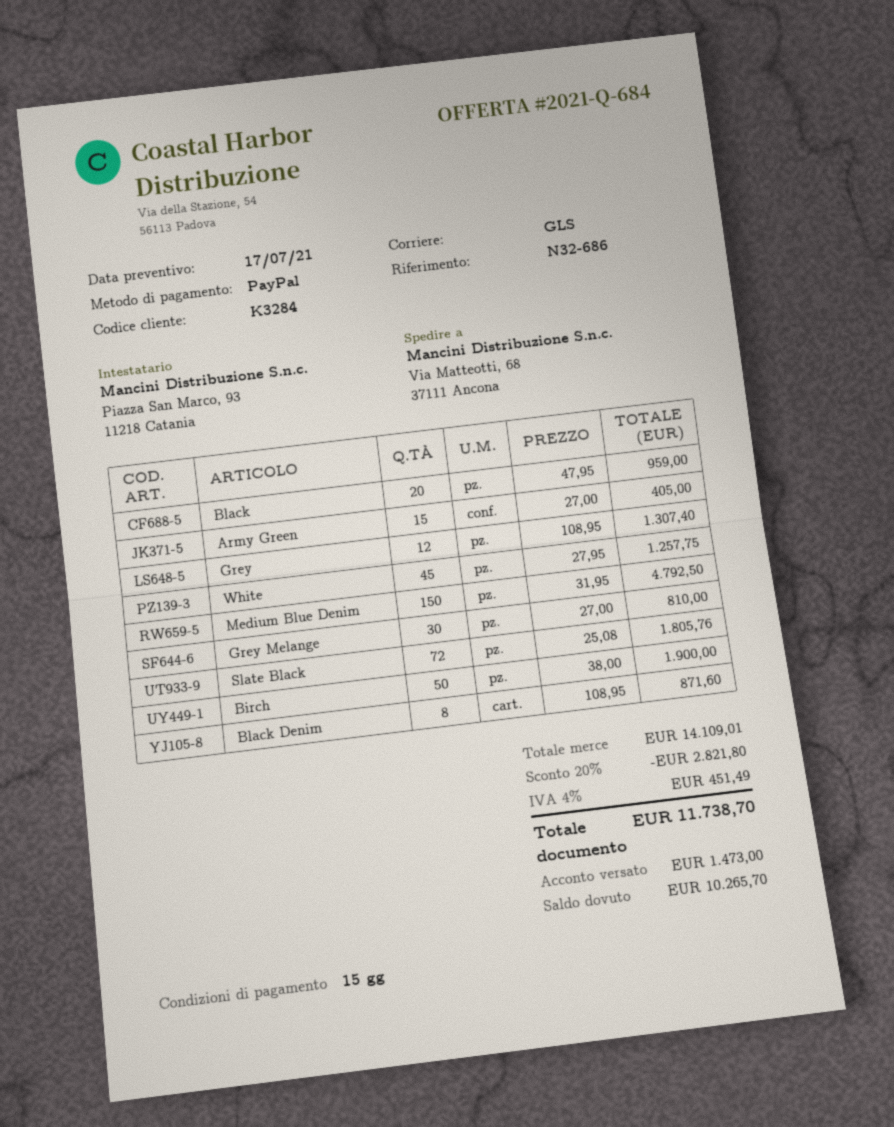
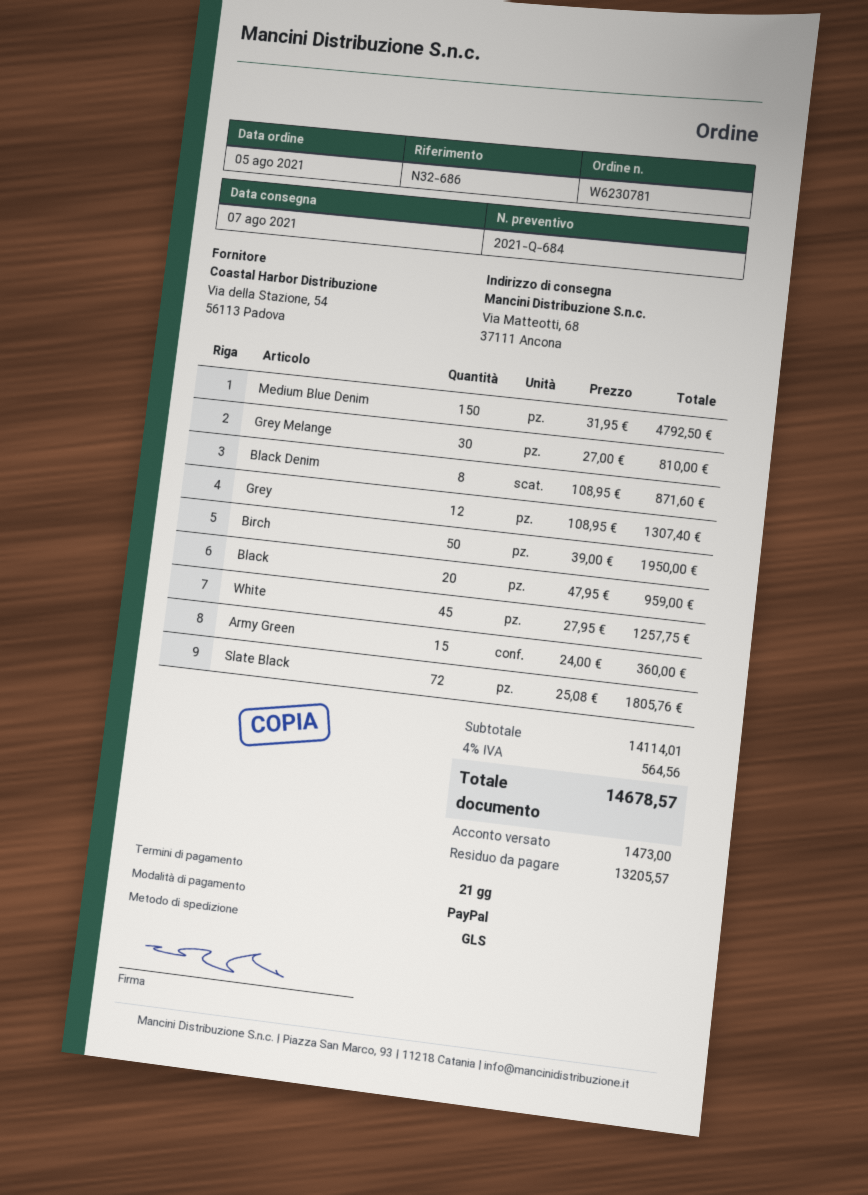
payment terms: 15 days -> 21 days
Army Green: 15 x 27.00 = 405.00 -> 15 x 24.00 = 360.00
Birch: 50 x 38.00 = 1900.00 -> 50 x 39.00 = 1950.00
subtotal: 14109.01 -> 14114.01
discount: 20% = 2821.80 -> none
tax: 4% = 451.49 -> 4% = 564.56
total: 11738.70 -> 14678.57
balance: 10265.70 -> 13205.57

